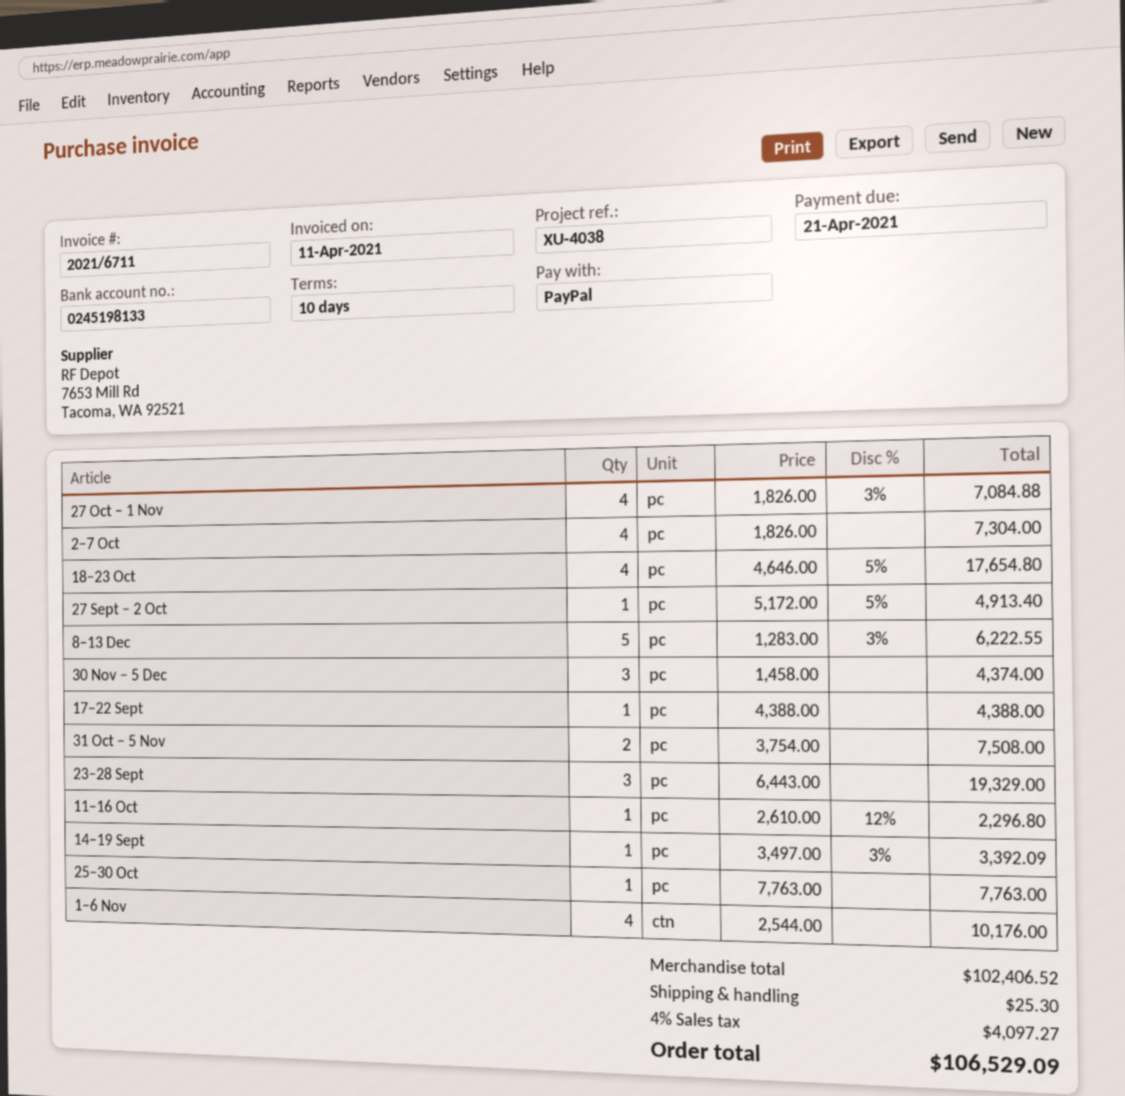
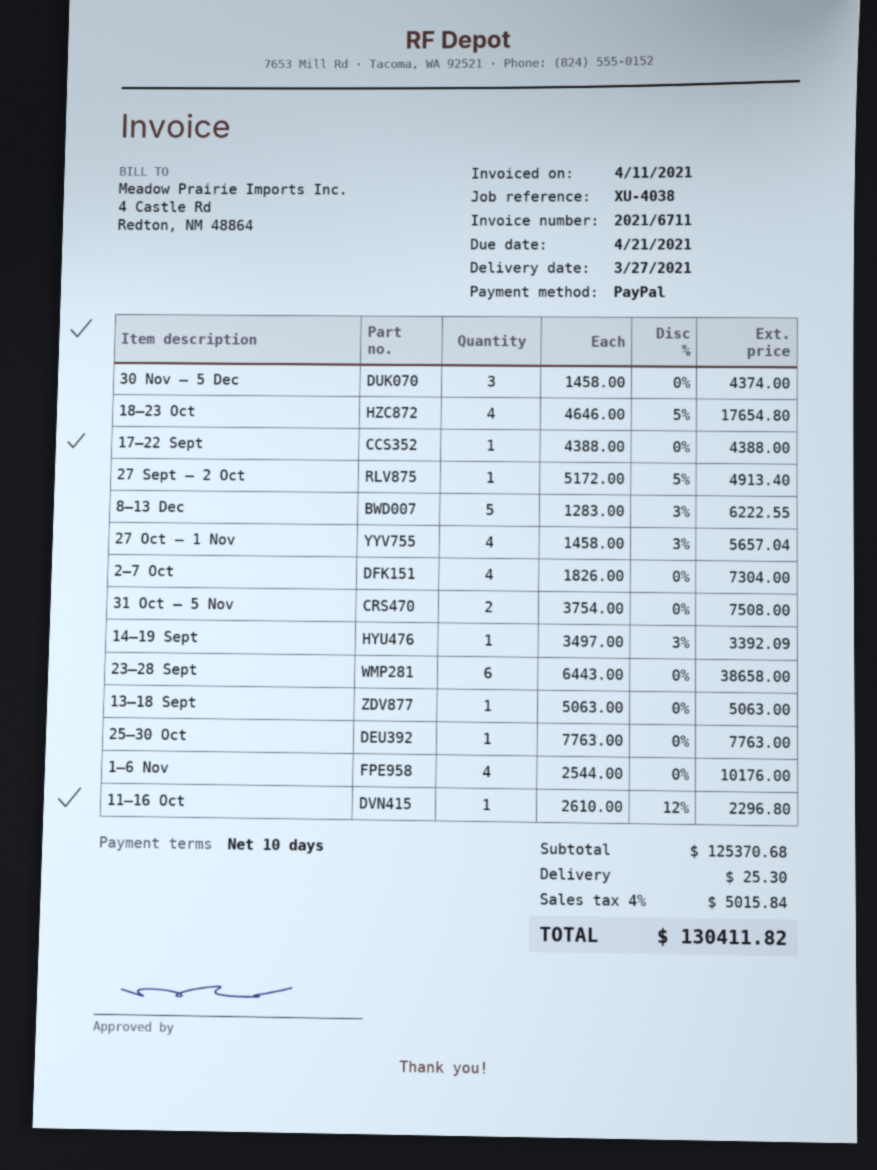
27 Oct – 1 Nov: 4 x 1826.00 - 3% = 7084.88 -> 4 x 1458.00 - 3% = 5657.04
23–28 Sept: 3 x 6443.00 = 19329.00 -> 6 x 6443.00 = 38658.00
13–18 Sept: none -> 1 x 5063.00 = 5063.00
subtotal: 102406.52 -> 125370.68
tax: 4% = 4097.27 -> 4% = 5015.84
total: 106529.09 -> 130411.82

